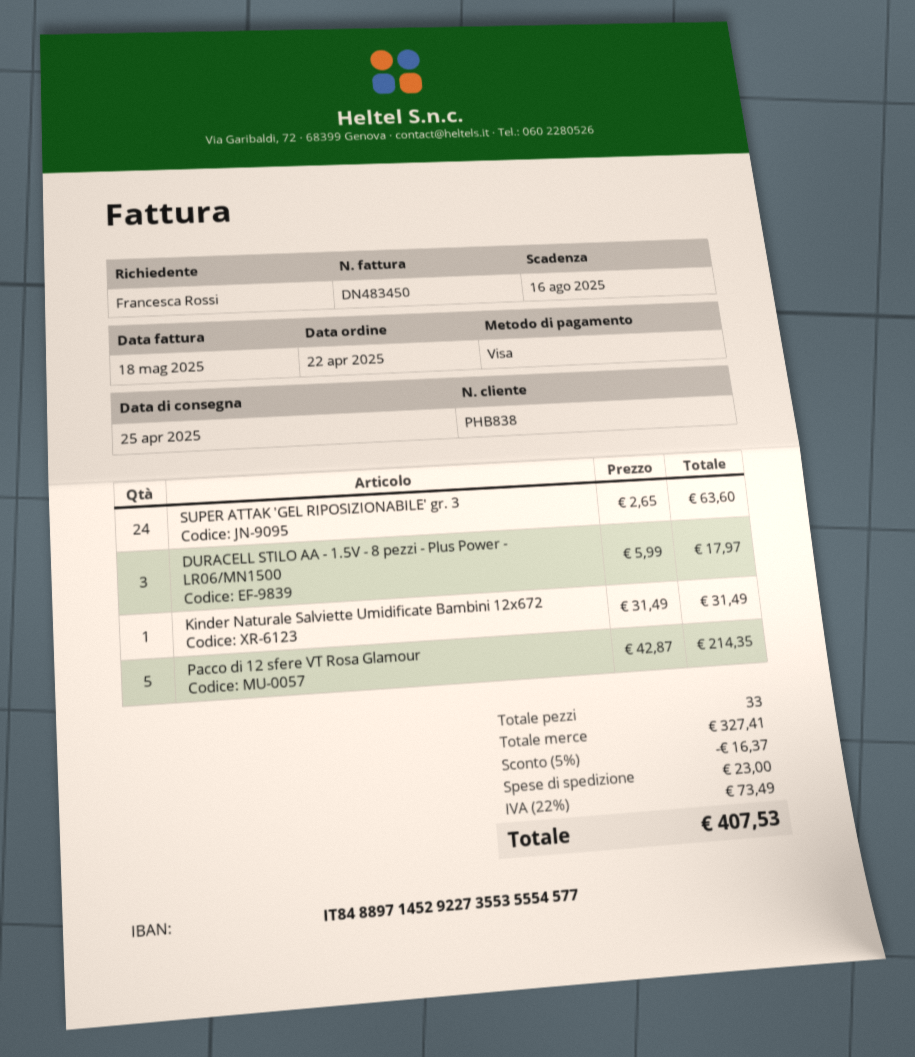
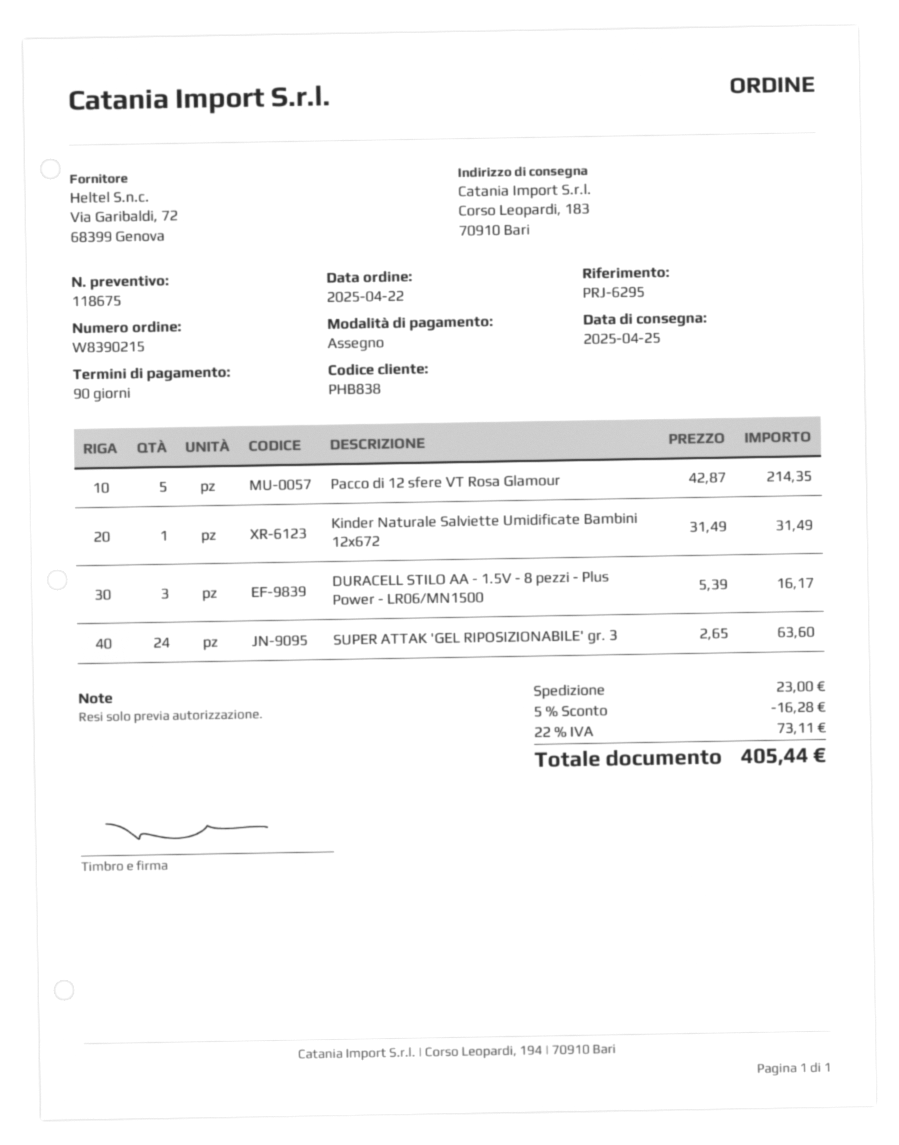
payment method: Visa -> cheque
DURACELL STILO AA - 1.5V - 8 pezzi - Plus Power - LR06/MN1500: 3 x 5.99 = 17.97 -> 3 x 5.39 = 16.17
discount: 5% = 16.37 -> 5% = 16.28
tax: 22% = 73.49 -> 22% = 73.11
total: 407.53 -> 405.44

